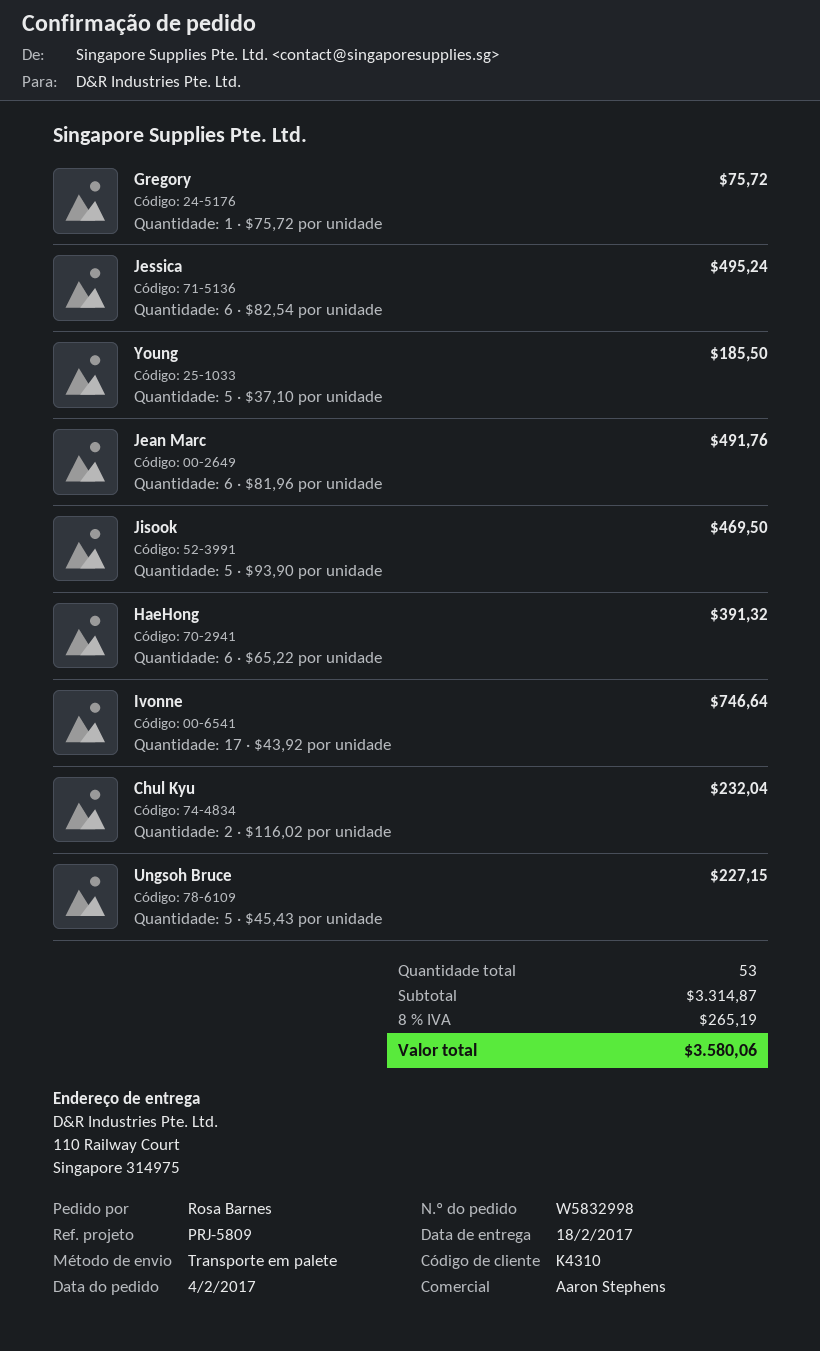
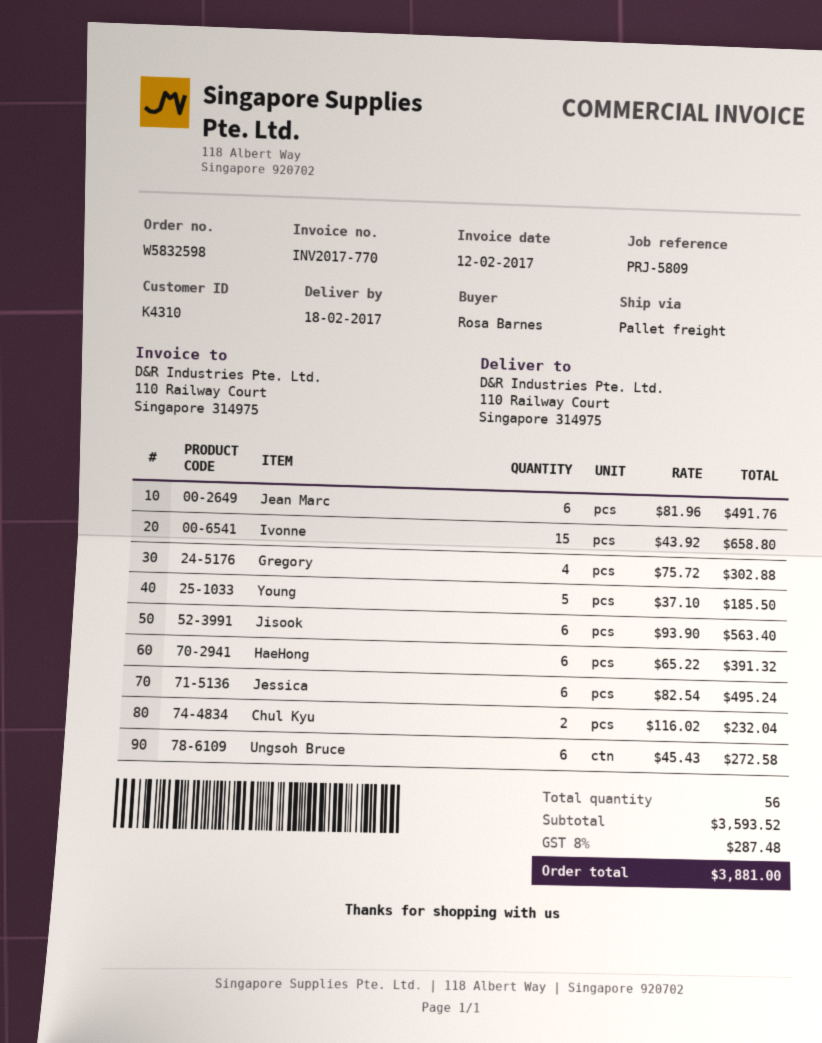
order number: W5832998 -> W5832598
Gregory: 1 x 75.72 = 75.72 -> 4 x 75.72 = 302.88
Jisook: 5 x 93.90 = 469.50 -> 6 x 93.90 = 563.40
Ivonne: 17 x 43.92 = 746.64 -> 15 x 43.92 = 658.80
Ungsoh Bruce: 5 x 45.43 = 227.15 -> 6 x 45.43 = 272.58
total quantity: 53 -> 56
subtotal: 3314.87 -> 3593.52
tax: 8% = 265.19 -> 8% = 287.48
total: 3580.06 -> 3881.00

